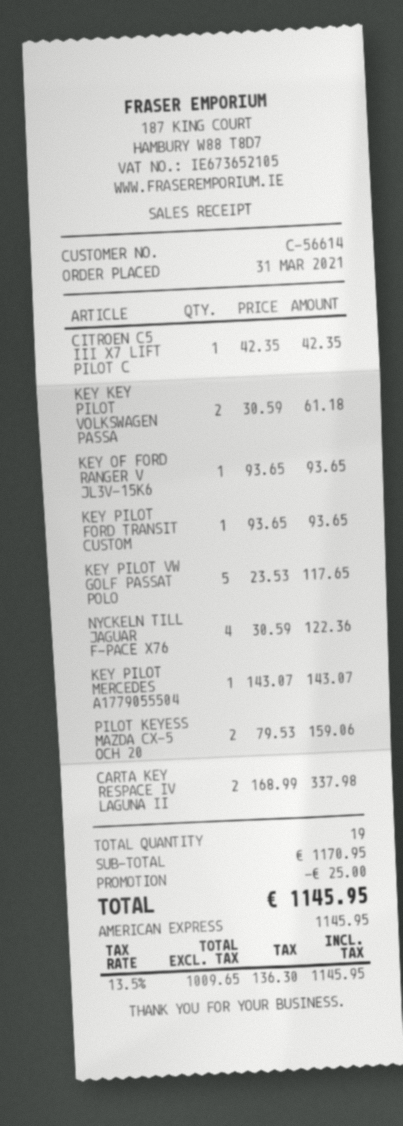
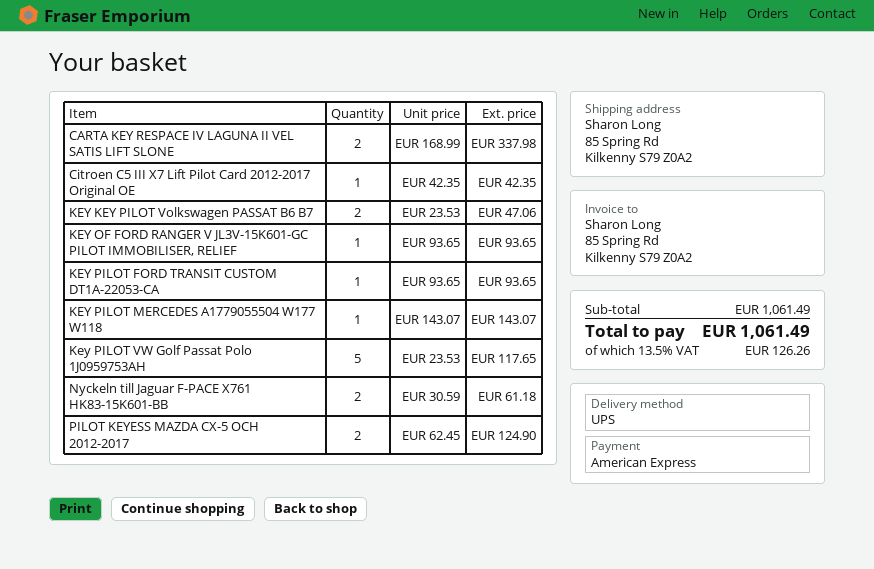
KEY KEY PILOT VOLKSWAGEN PASSA: 2 x 30.59 = 61.18 -> 2 x 23.53 = 47.06
NYCKELN TILL JAGUAR F-PACE X76: 4 x 30.59 = 122.36 -> 2 x 30.59 = 61.18
PILOT KEYESS MAZDA CX-5 OCH 20: 2 x 79.53 = 159.06 -> 2 x 62.45 = 124.90
subtotal: 1170.95 -> 1061.49
discount: 25.00 -> none
tax: 13.5% = 136.30 -> 13.5% = 126.26
total: 1145.95 -> 1061.49

